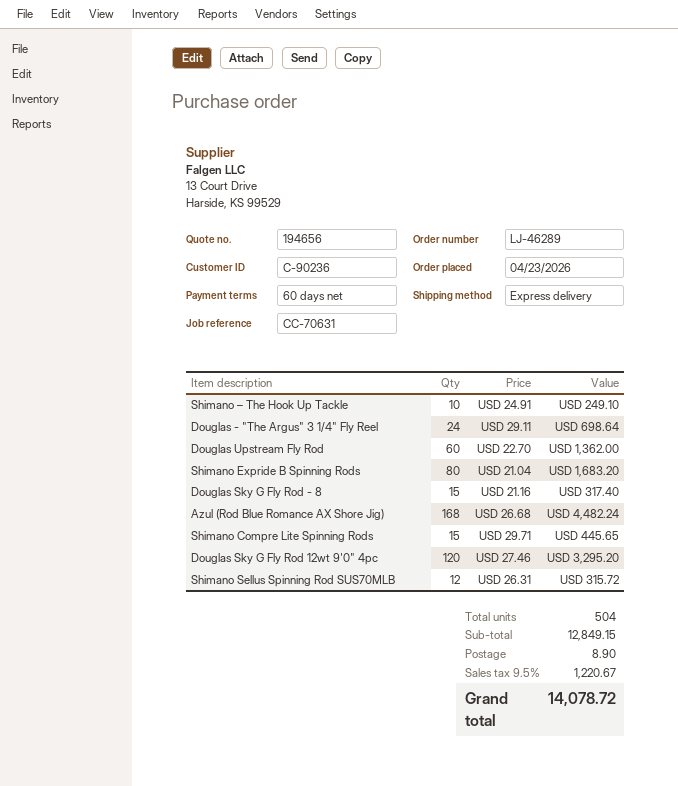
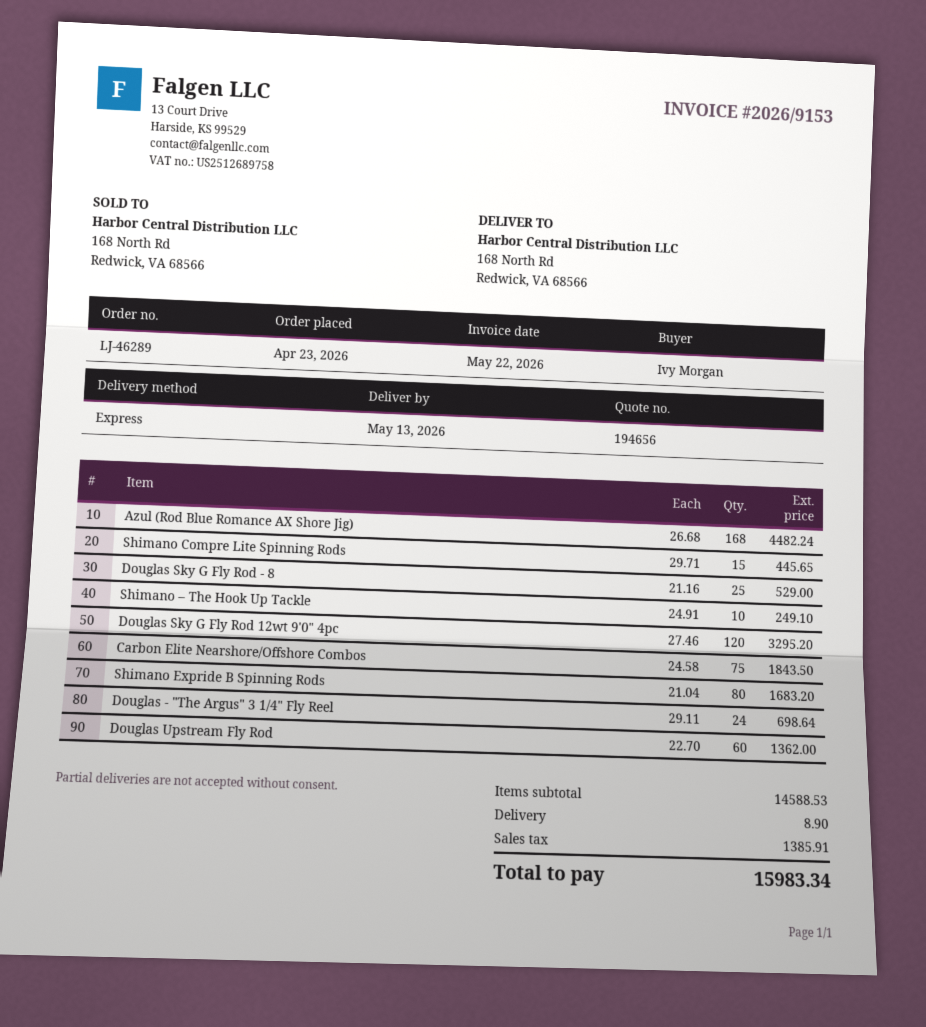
Douglas Sky G Fly Rod - 8: 15 x 21.16 = 317.40 -> 25 x 21.16 = 529.00
Shimano Sellus Spinning Rod SUS70MLB: 12 x 26.31 = 315.72 -> none
Carbon Elite Nearshore/Offshore Combos: none -> 75 x 24.58 = 1843.50
subtotal: 12849.15 -> 14588.53
tax: 1220.67 -> 1385.91
total: 14078.72 -> 15983.34

